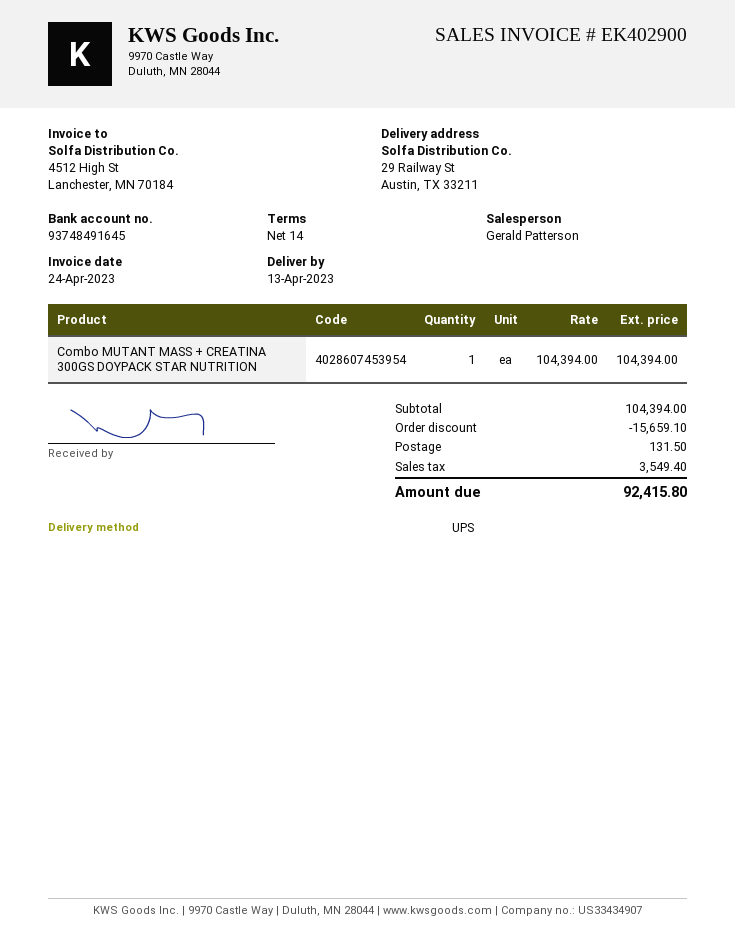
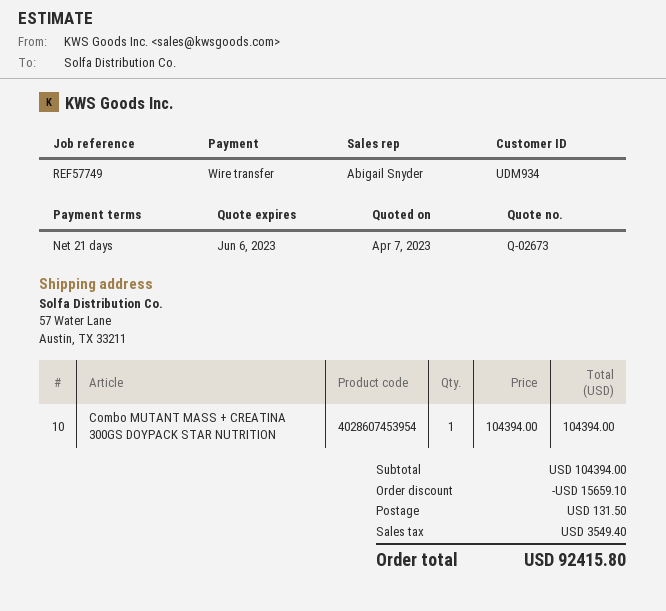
payment terms: 14 days -> 21 days
sales rep: Gerald Patterson -> Abigail Snyder
ship to: 29 Railway St, Austin, TX 33211 -> 57 Water Lane, Austin, TX 33211

